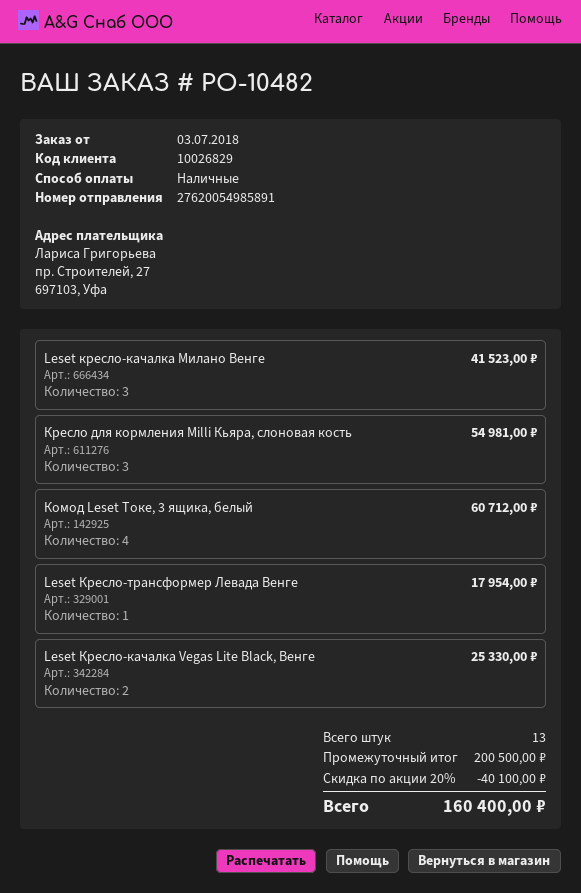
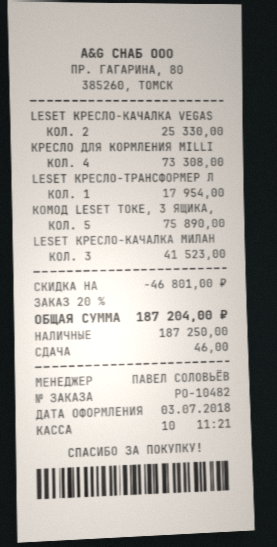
Кресло для кормления Milli Кьяра, слоновая кость: 3 for 54981.00 -> 4 for 73308.00
Комод Leset Токе, 3 ящика, белый: 4 for 60712.00 -> 5 for 75890.00
discount: 20% = 40100.00 -> 20% = 46801.00
total: 160400.00 -> 187204.00

